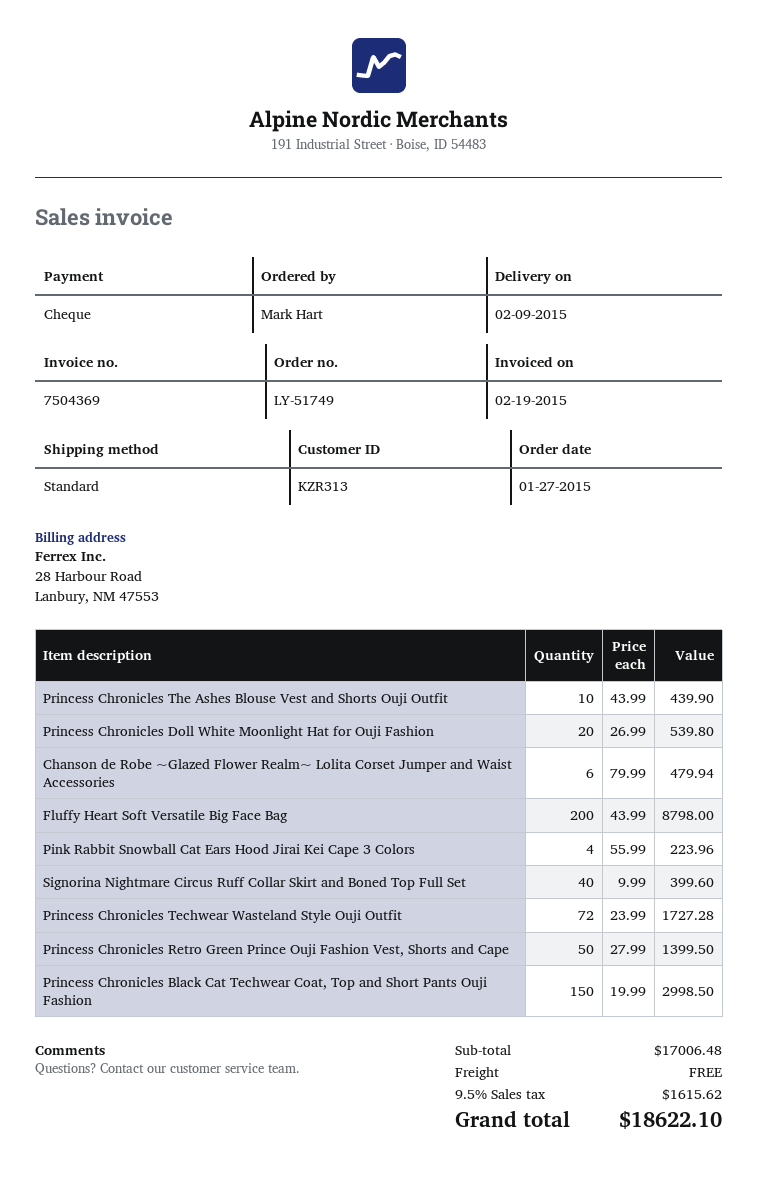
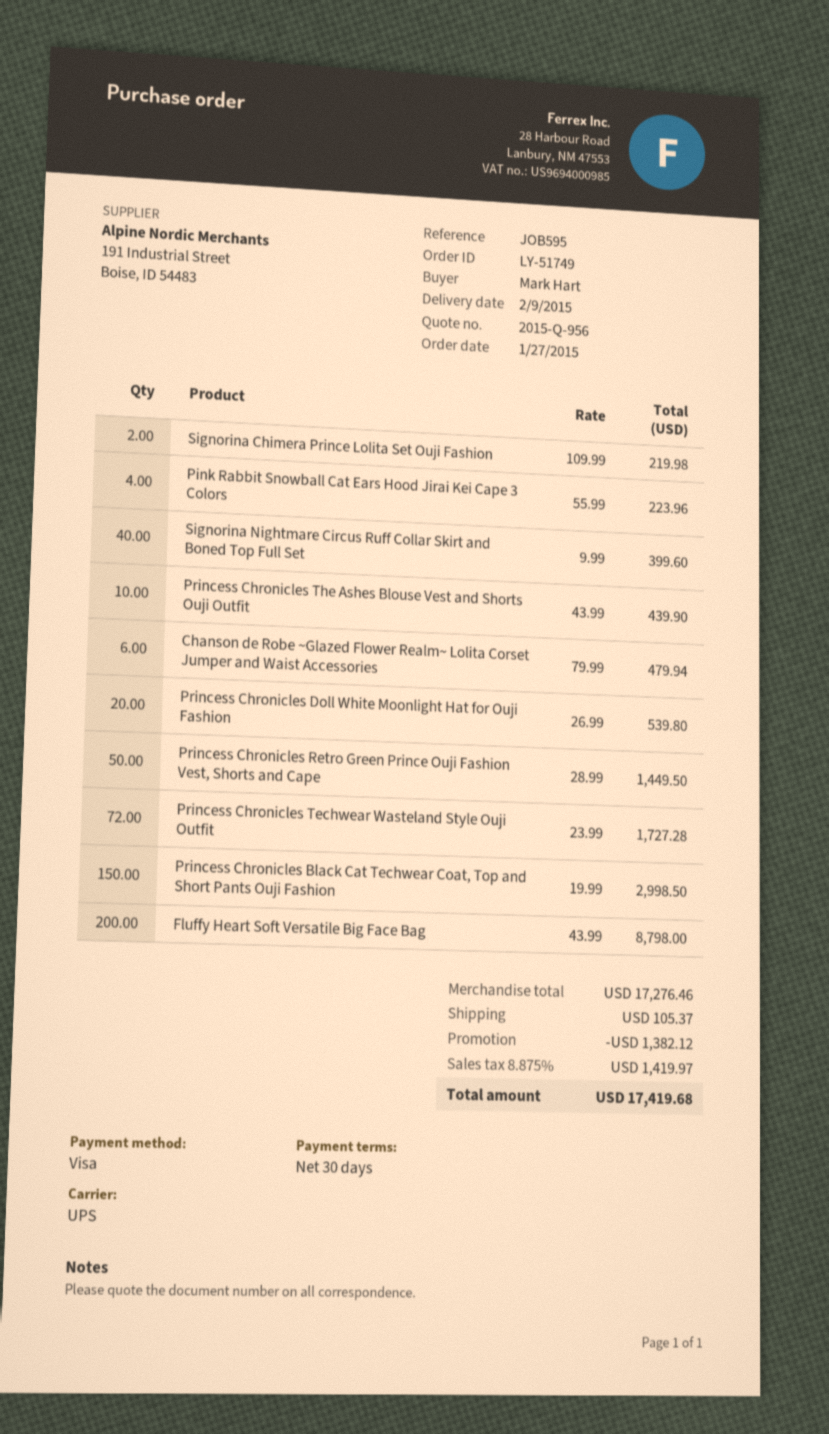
payment method: cheque -> Visa
shipping method: standard -> UPS
Princess Chronicles Retro Green Prince Ouji Fashion Vest, Shorts and Cape: 50 x 27.99 = 1399.50 -> 50 x 28.99 = 1449.50
Signorina Chimera Prince Lolita Set Ouji Fashion: none -> 2 x 109.99 = 219.98
subtotal: 17006.48 -> 17276.46
discount: none -> 1382.12
shipping: 0.00 -> 105.37
tax: 9.5% = 1615.62 -> 8.875% = 1419.97
total: 18622.10 -> 17419.68

